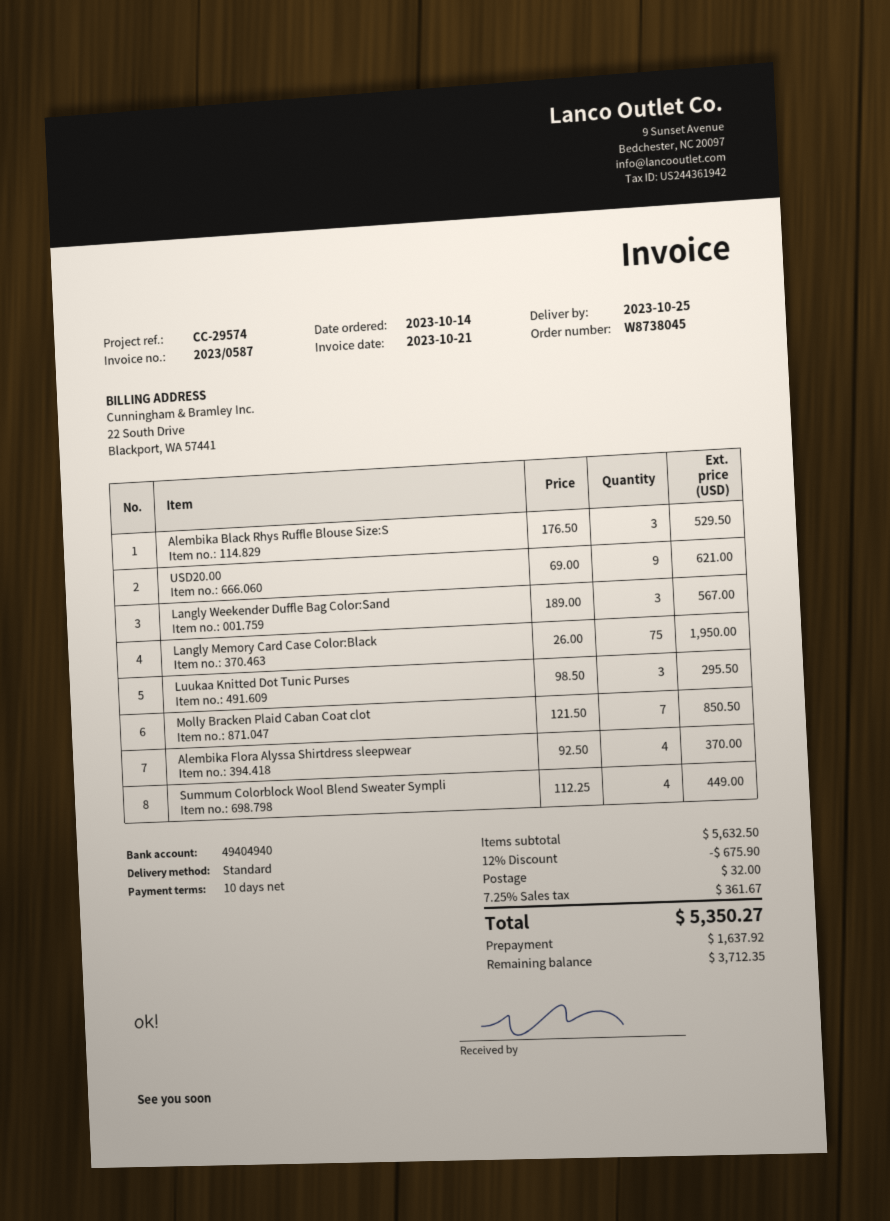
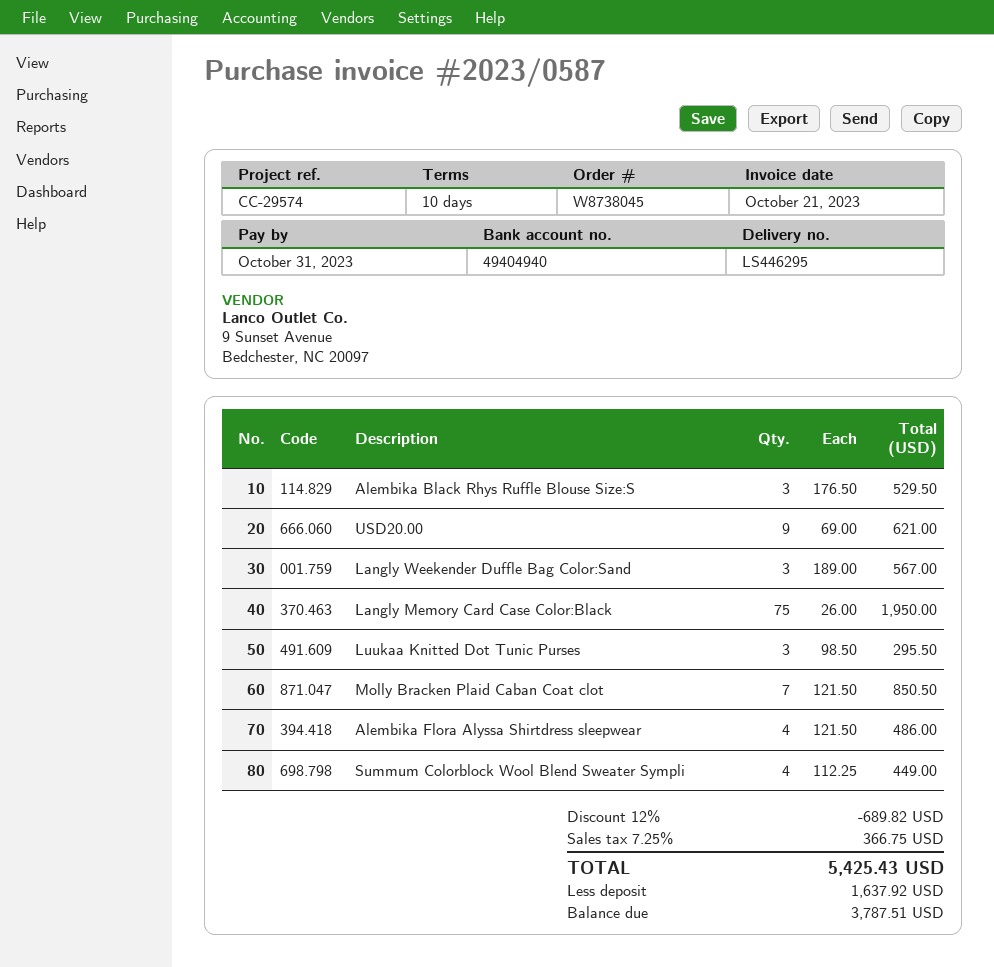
Alembika Flora Alyssa Shirtdress sleepwear: 4 x 92.50 = 370.00 -> 4 x 121.50 = 486.00
discount: 12% = 675.90 -> 12% = 689.82
shipping: 32.00 -> none
tax: 7.25% = 361.67 -> 7.25% = 366.75
total: 5350.27 -> 5425.43
balance: 3712.35 -> 3787.51

